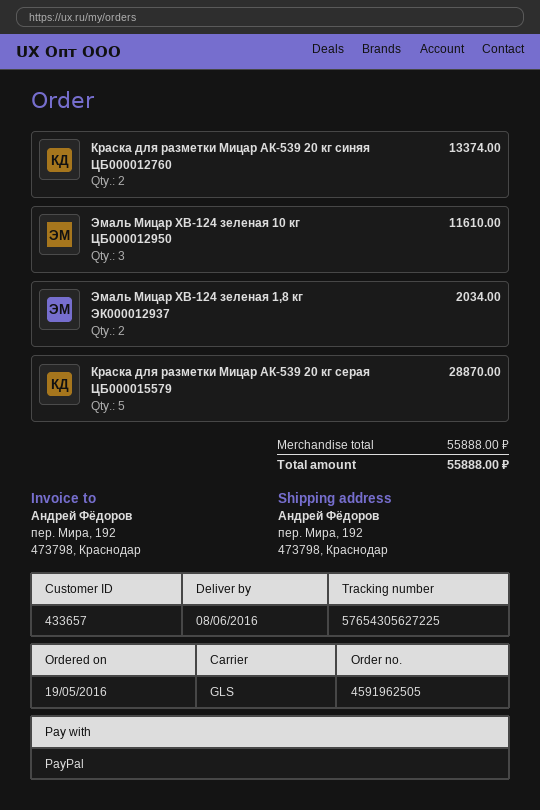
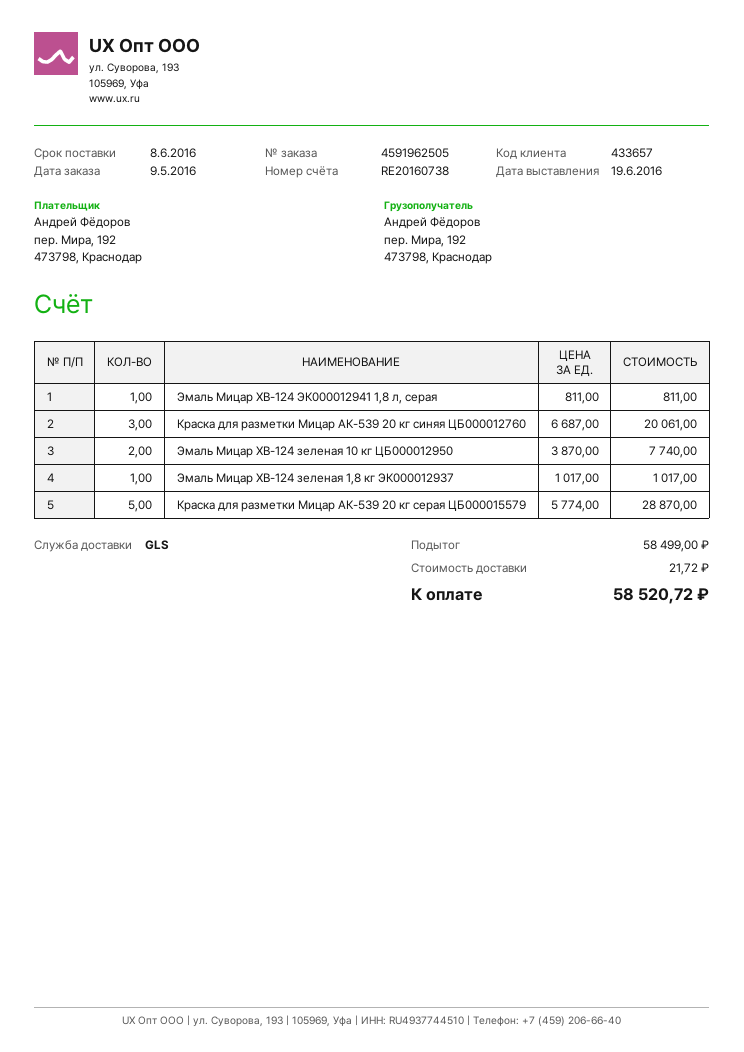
order date: 2016-05-19 -> 2016-05-09
Краска для разметки Мицар АК-539 20 кг синяя ЦБ000012760: 2 for 13374.00 -> 3 for 20061.00
Эмаль Мицар ХВ-124 зеленая 10 кг ЦБ000012950: 3 for 11610.00 -> 2 for 7740.00
Эмаль Мицар ХВ-124 зеленая 1,8 кг ЭК000012937: 2 for 2034.00 -> 1 for 1017.00
Эмаль Мицар ХВ-124 ЭК000012941 1,8 л, серая: none -> 1 for 811.00
subtotal: 55888.00 -> 58499.00
shipping: none -> 21.72
total: 55888.00 -> 58520.72

